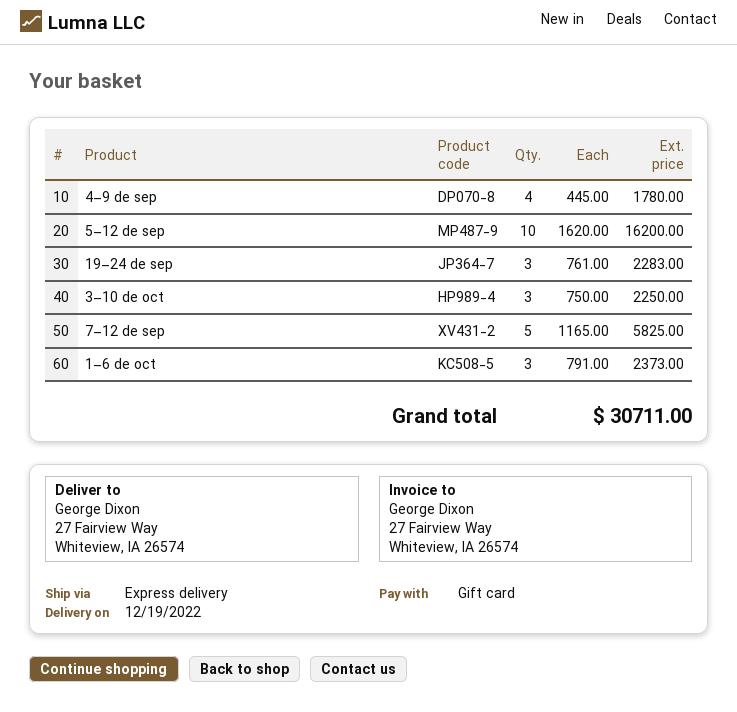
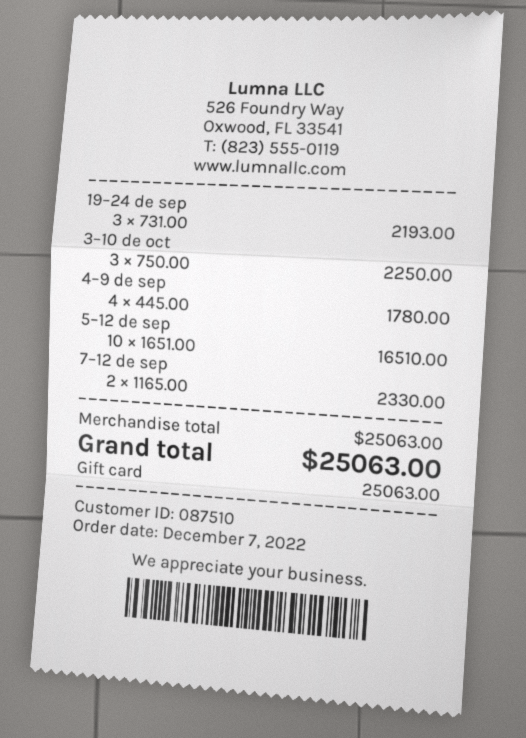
5–12 de sep: 10 x 1620.00 = 16200.00 -> 10 x 1651.00 = 16510.00
19–24 de sep: 3 x 761.00 = 2283.00 -> 3 x 731.00 = 2193.00
7–12 de sep: 5 x 1165.00 = 5825.00 -> 2 x 1165.00 = 2330.00
1–6 de oct: 3 x 791.00 = 2373.00 -> none
total: 30711.00 -> 25063.00

